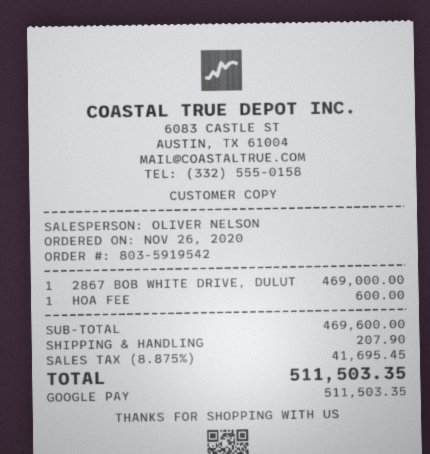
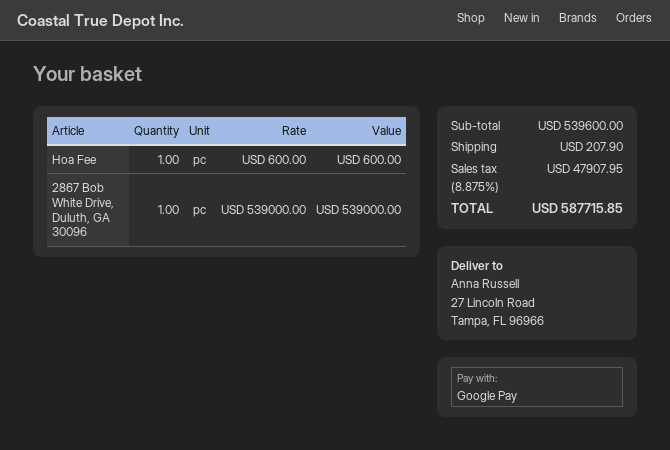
2867 BOB WHITE DRIVE, DULUT: 1 x 469000.00 = 469000.00 -> 1 x 539000.00 = 539000.00
subtotal: 469600.00 -> 539600.00
tax: 8.875% = 41695.45 -> 8.875% = 47907.95
total: 511503.35 -> 587715.85

